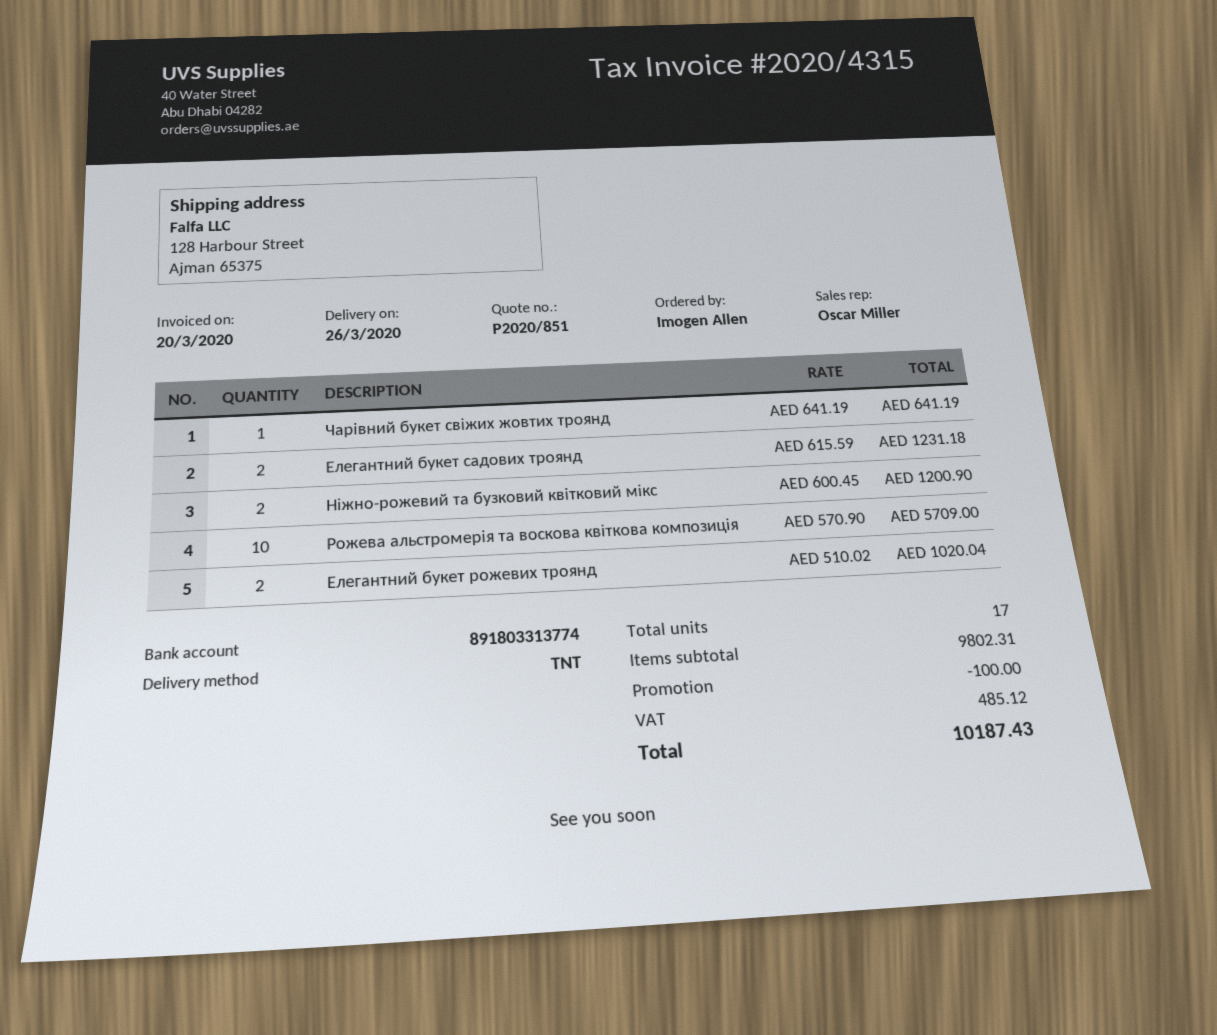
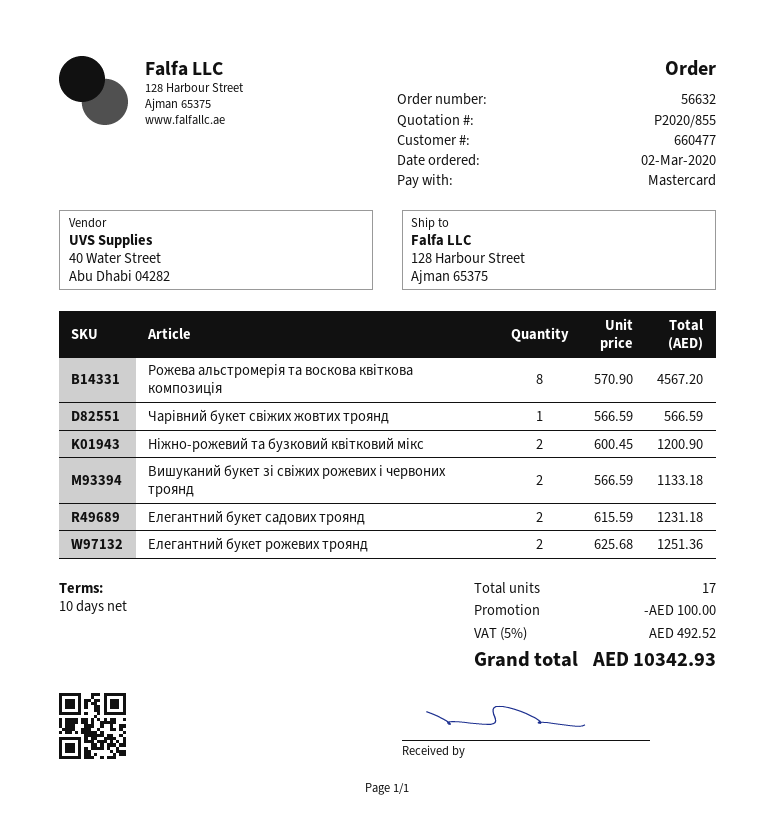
quote number: P2020/851 -> P2020/855
Чарівний букет свіжих жовтих троянд: 1 x 641.19 = 641.19 -> 1 x 566.59 = 566.59
Рожева альстромерія та воскова квіткова композиція: 10 x 570.90 = 5709.00 -> 8 x 570.90 = 4567.20
Елегантний букет рожевих троянд: 2 x 510.02 = 1020.04 -> 2 x 625.68 = 1251.36
Вишуканий букет зі свіжих рожевих і червоних троянд: none -> 2 x 566.59 = 1133.18
tax: 485.12 -> 492.52
total: 10187.43 -> 10342.93

